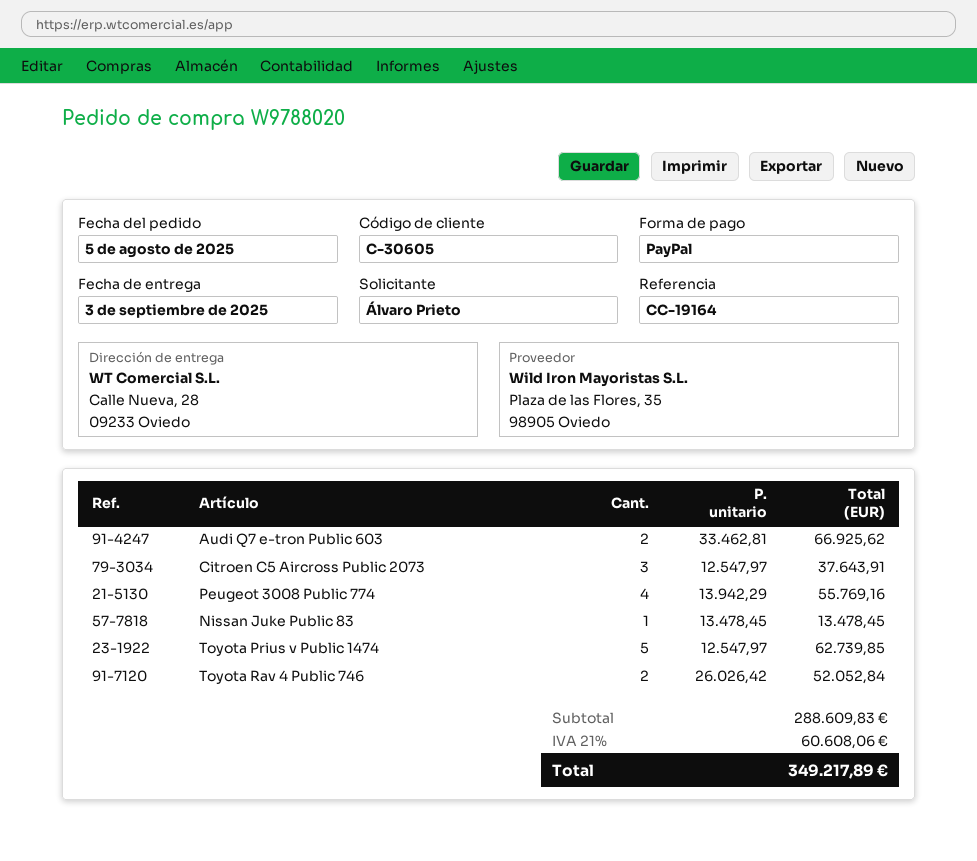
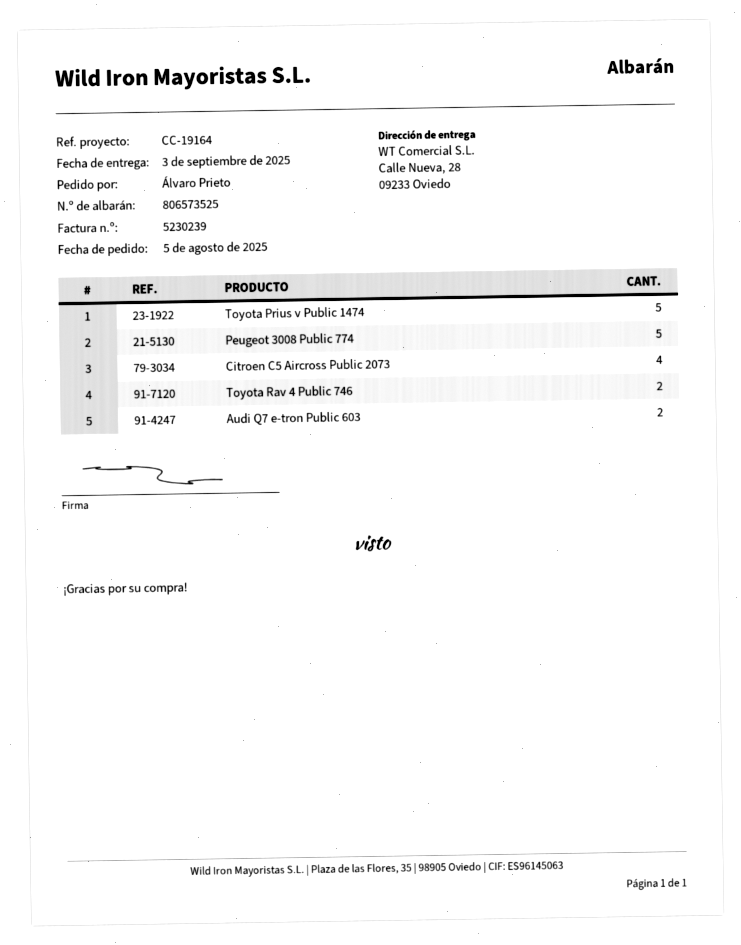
Citroen C5 Aircross Public 2073: 3 -> 4
Peugeot 3008 Public 774: 4 -> 5
Nissan Juke Public 83: 1 -> none

